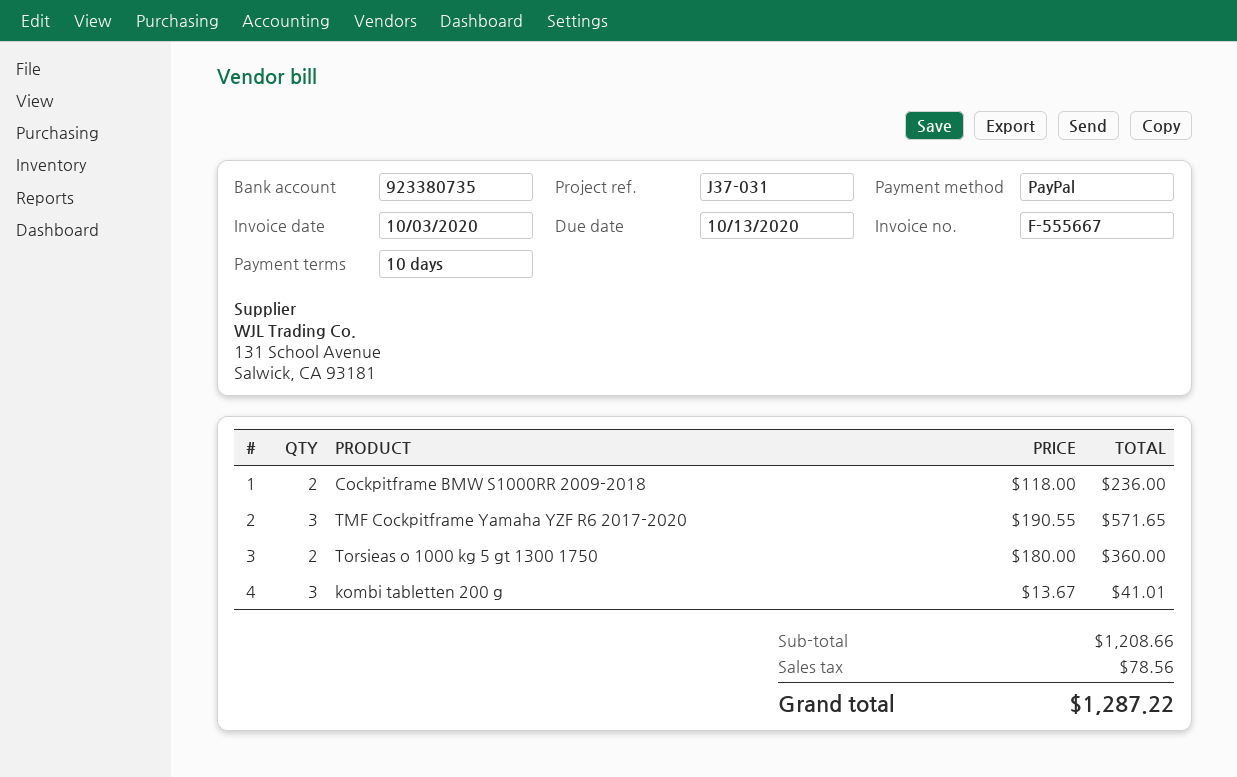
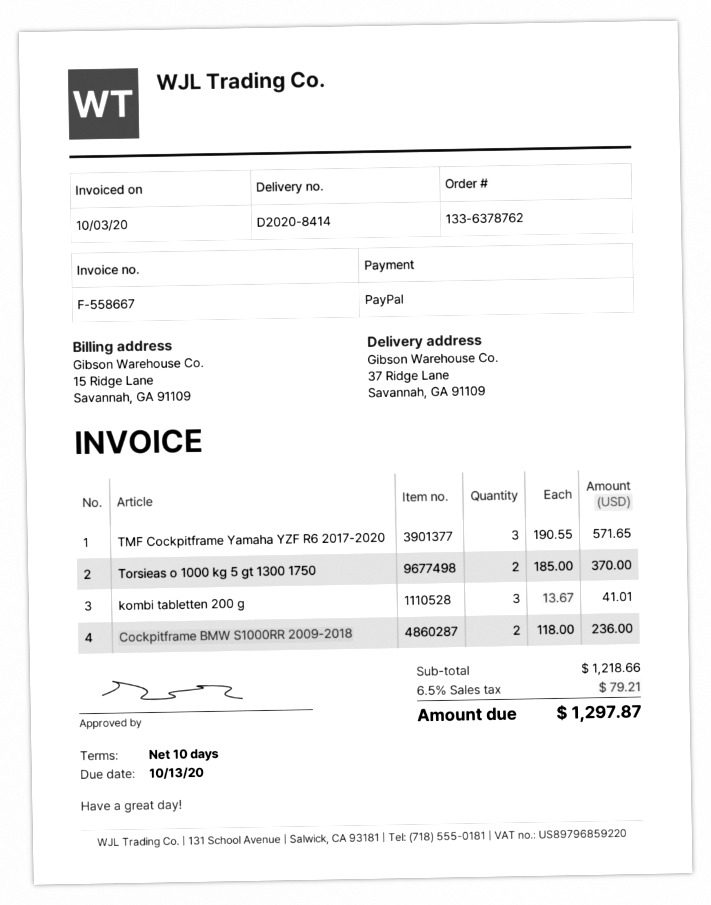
invoice number: F-555667 -> F-558667
Torsieas o 1000 kg 5 gt 1300 1750: 2 x 180.00 = 360.00 -> 2 x 185.00 = 370.00
subtotal: 1208.66 -> 1218.66
tax: 78.56 -> 79.21
total: 1287.22 -> 1297.87

